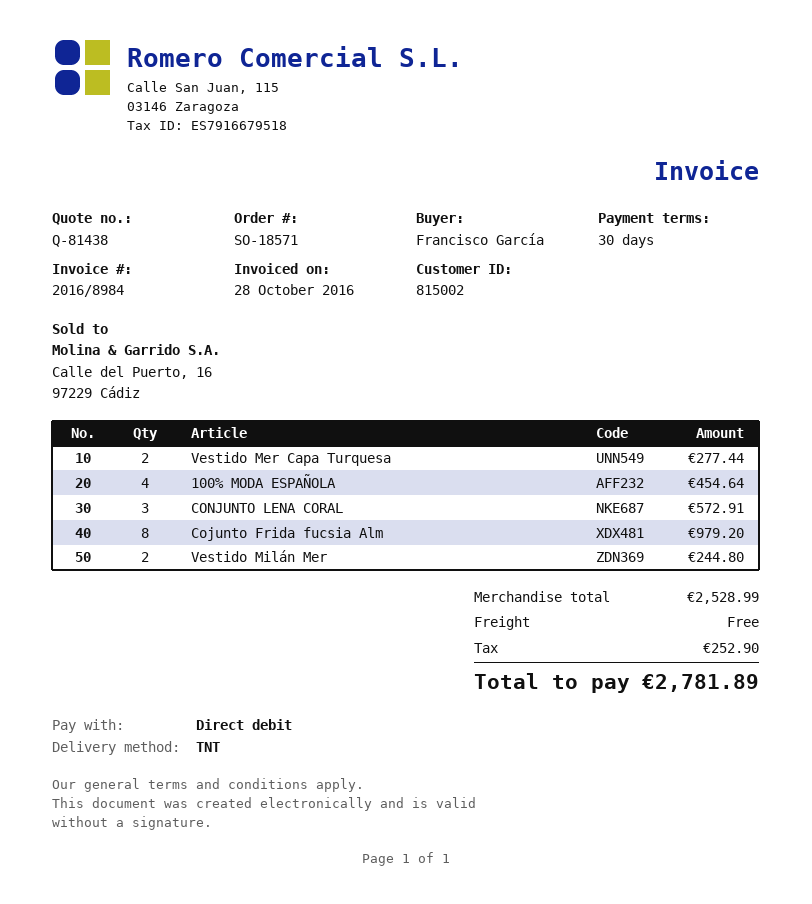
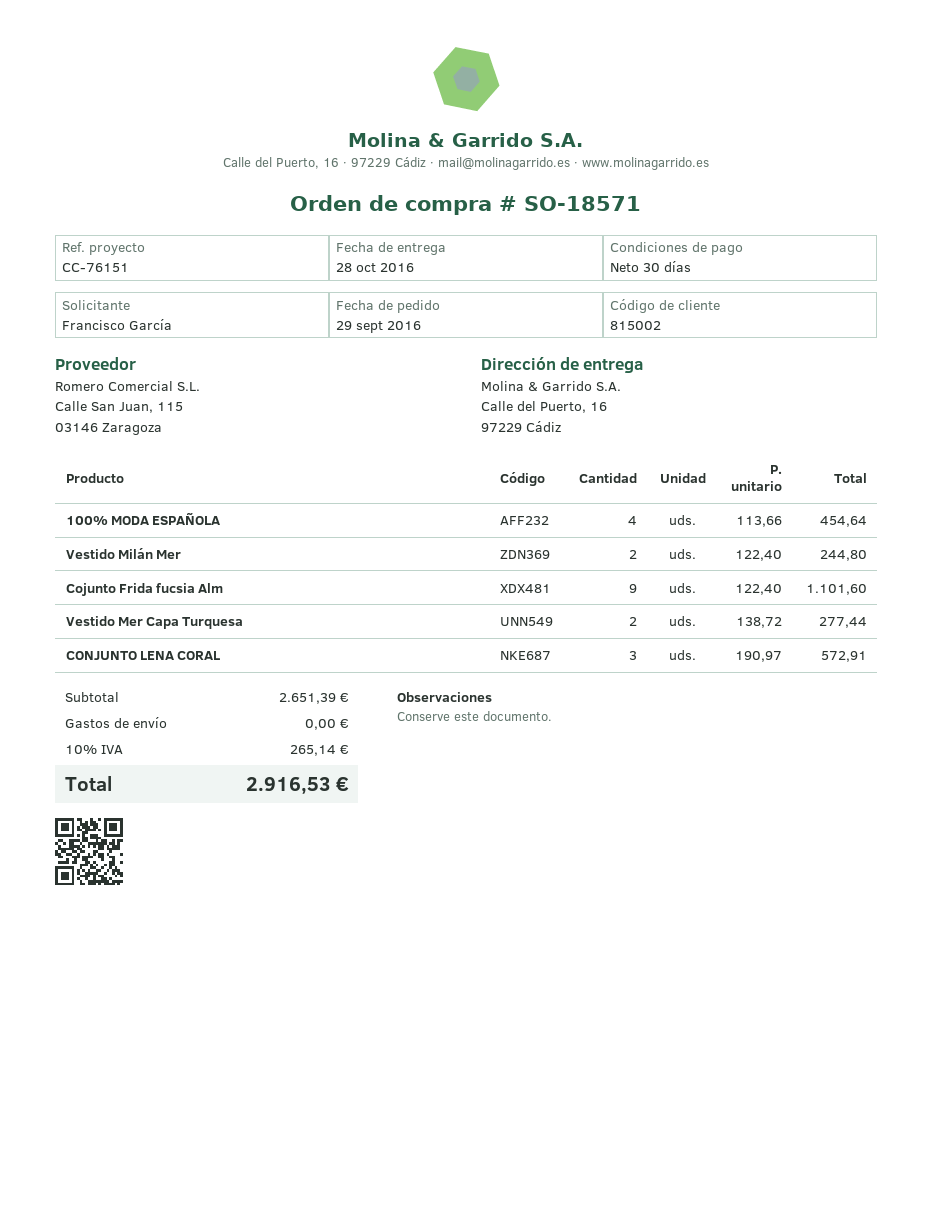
Cojunto Frida fucsia Alm: 8 for 979.20 -> 9 for 1101.60
subtotal: 2528.99 -> 2651.39
tax: 252.90 -> 265.14
total: 2781.89 -> 2916.53

